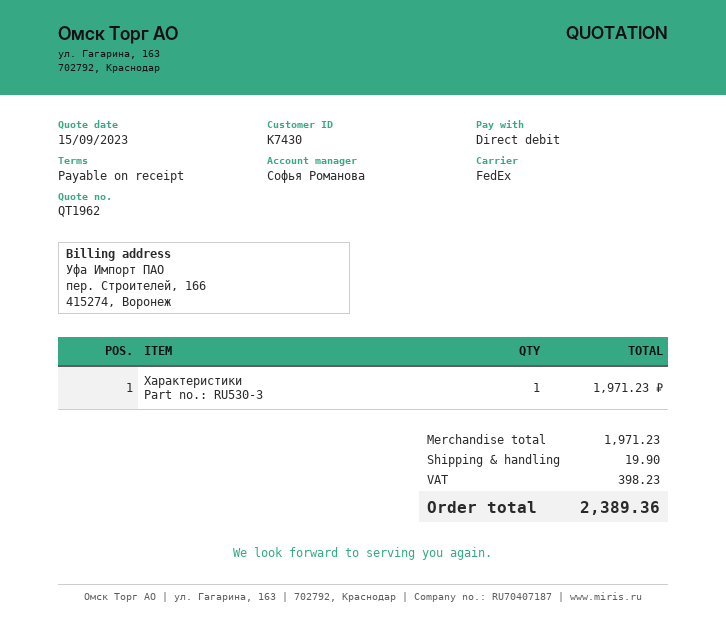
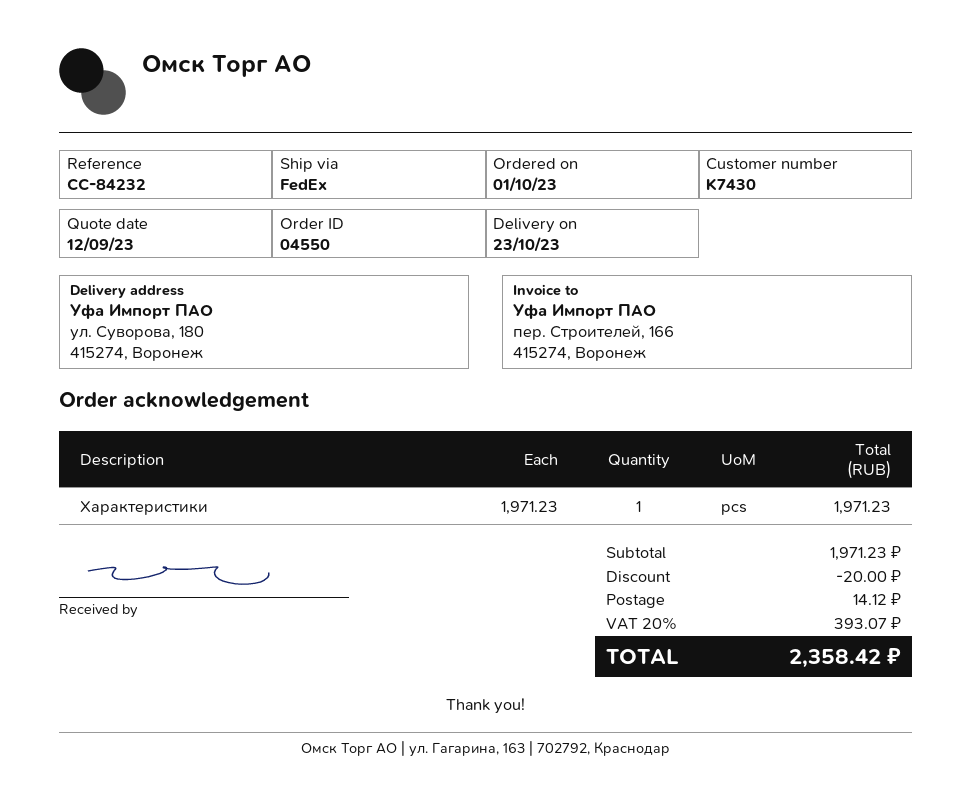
quote date: 2023-09-15 -> 2023-09-12
discount: none -> 20.00
shipping: 19.90 -> 14.12
tax: 398.23 -> 393.07
total: 2389.36 -> 2358.42

